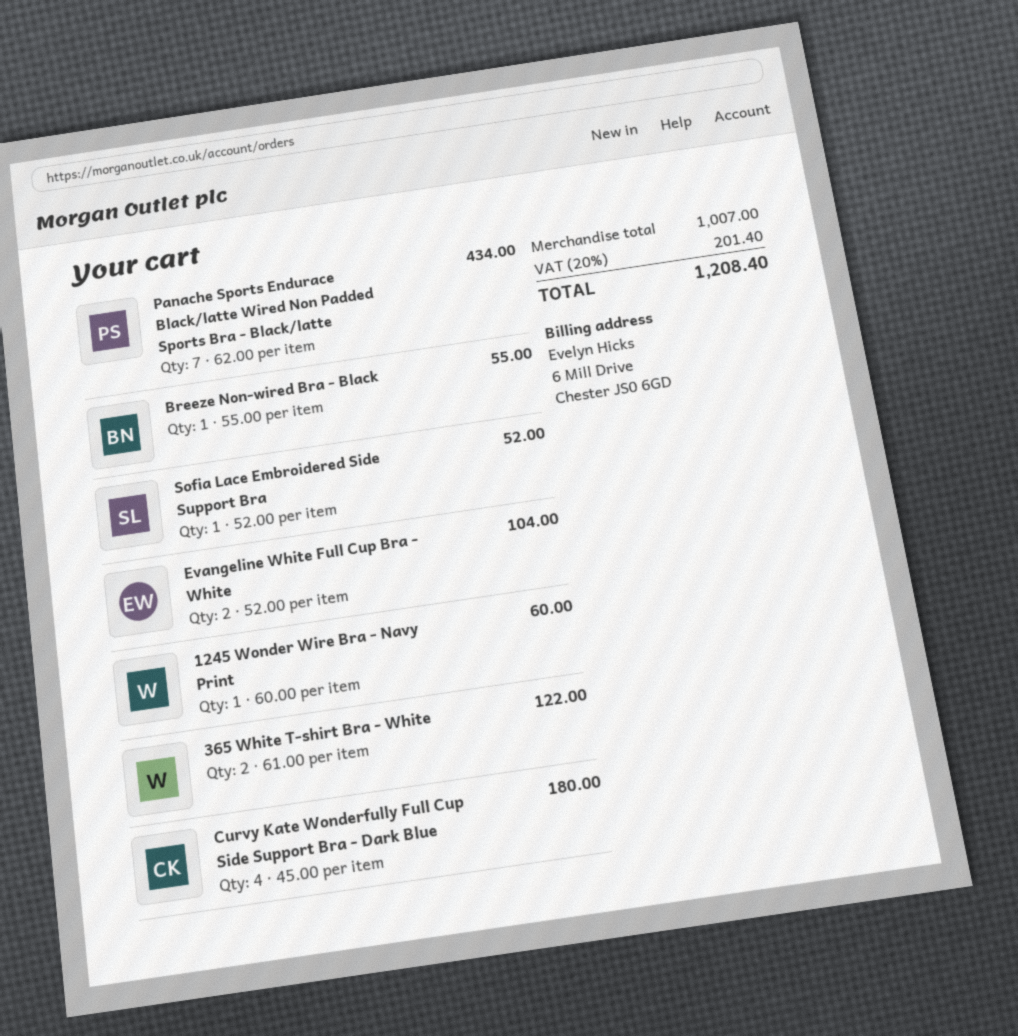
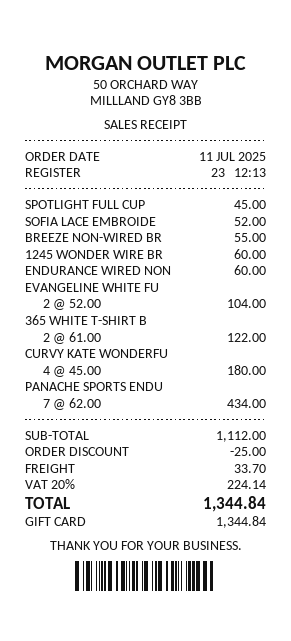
SPOTLIGHT FULL CUP: none -> 1 x 45.00 = 45.00
ENDURANCE WIRED NON: none -> 1 x 60.00 = 60.00
subtotal: 1007.00 -> 1112.00
discount: none -> 25.00
shipping: none -> 33.70
tax: 20% = 201.40 -> 20% = 224.14
total: 1208.40 -> 1344.84

